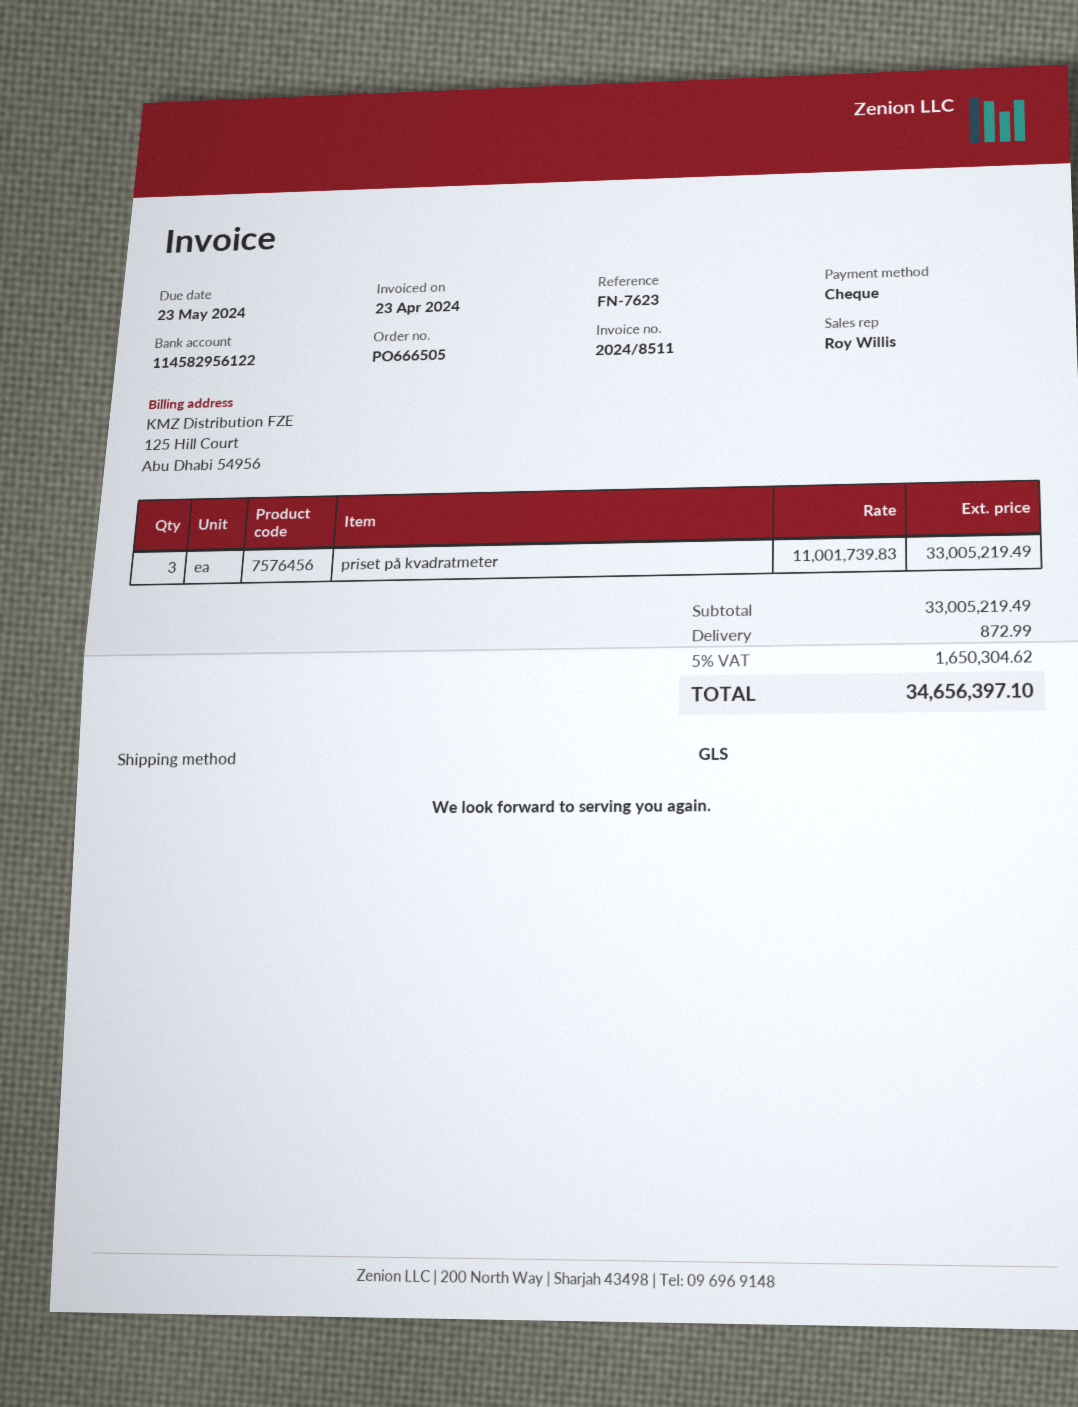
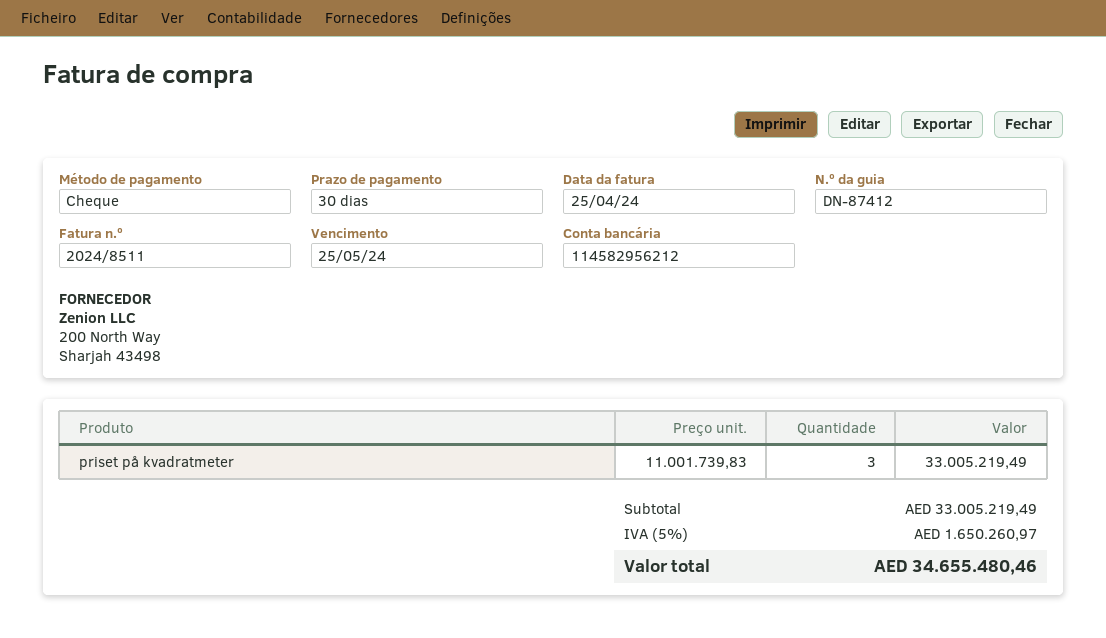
invoice date: 2024-04-23 -> 2024-04-25
due date: 2024-05-23 -> 2024-05-25
bank account: 114582956122 -> 114582956212
shipping: 872.99 -> none
tax: 5% = 1650304.62 -> 5% = 1650260.97
total: 34656397.10 -> 34655480.46

